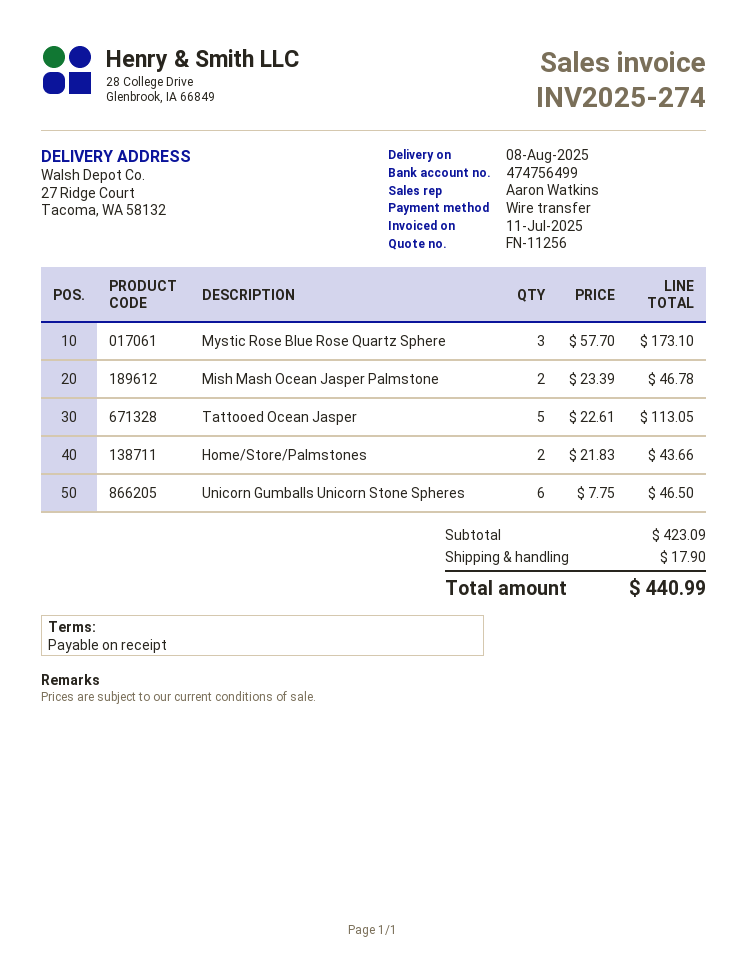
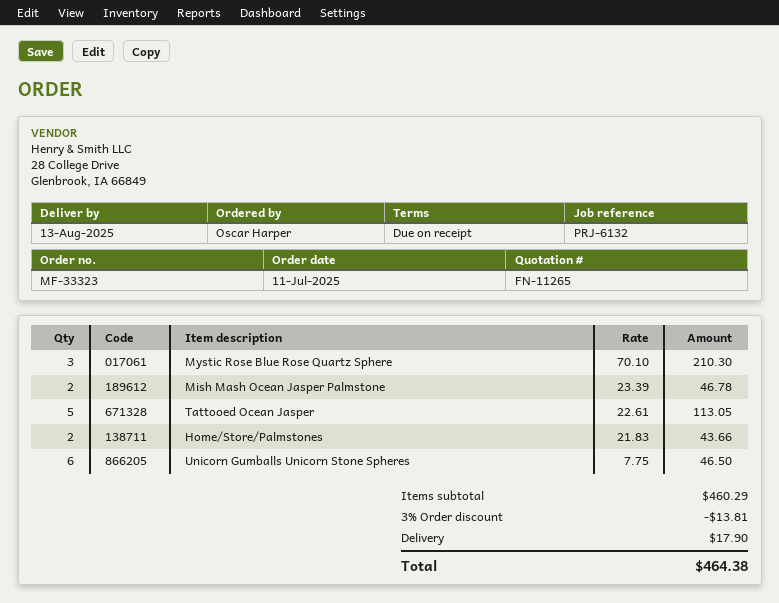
quote number: FN-11256 -> FN-11265
delivery date: 2025-08-08 -> 2025-08-13
Mystic Rose Blue Rose Quartz Sphere: 3 x 57.70 = 173.10 -> 3 x 70.10 = 210.30
subtotal: 423.09 -> 460.29
discount: none -> 3% = 13.81
total: 440.99 -> 464.38

